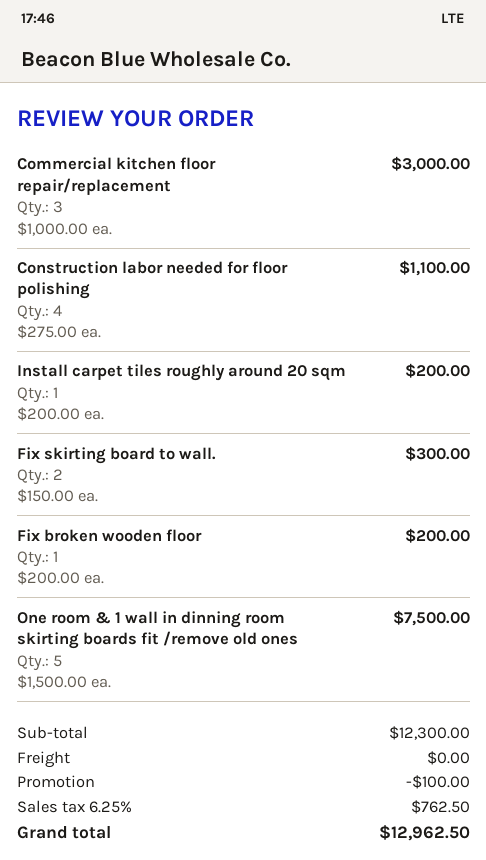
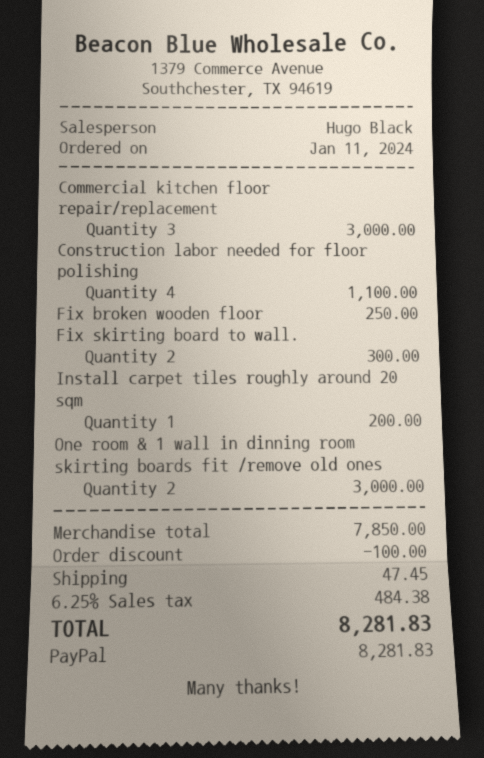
Fix broken wooden floor: 1 for 200.00 -> 1 for 250.00
One room & 1 wall in dinning room skirting boards fit /remove old ones: 5 for 7500.00 -> 2 for 3000.00
subtotal: 12300.00 -> 7850.00
shipping: 0.00 -> 47.45
tax: 6.25% = 762.50 -> 6.25% = 484.38
total: 12962.50 -> 8281.83

